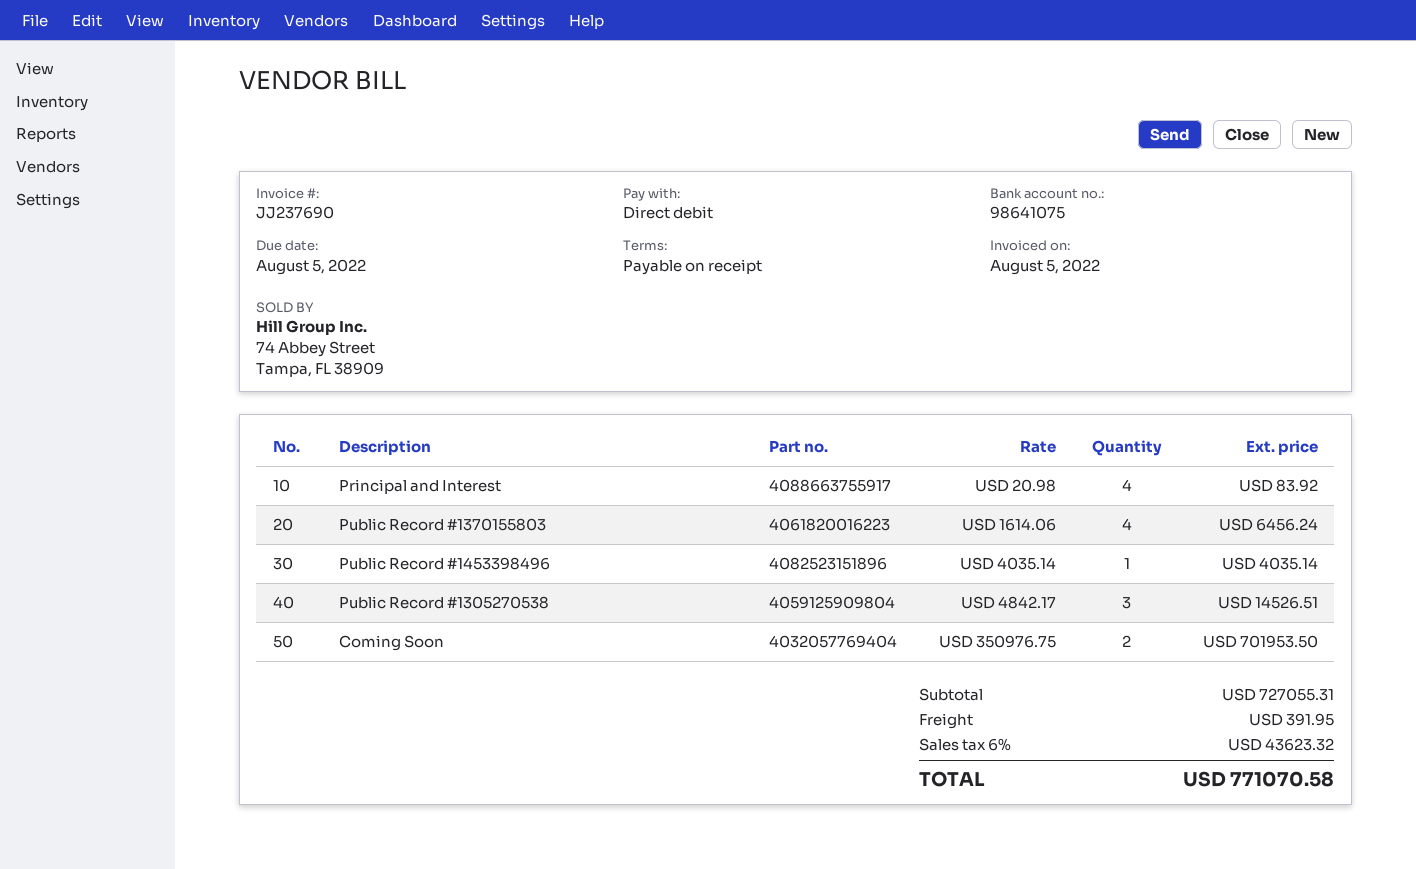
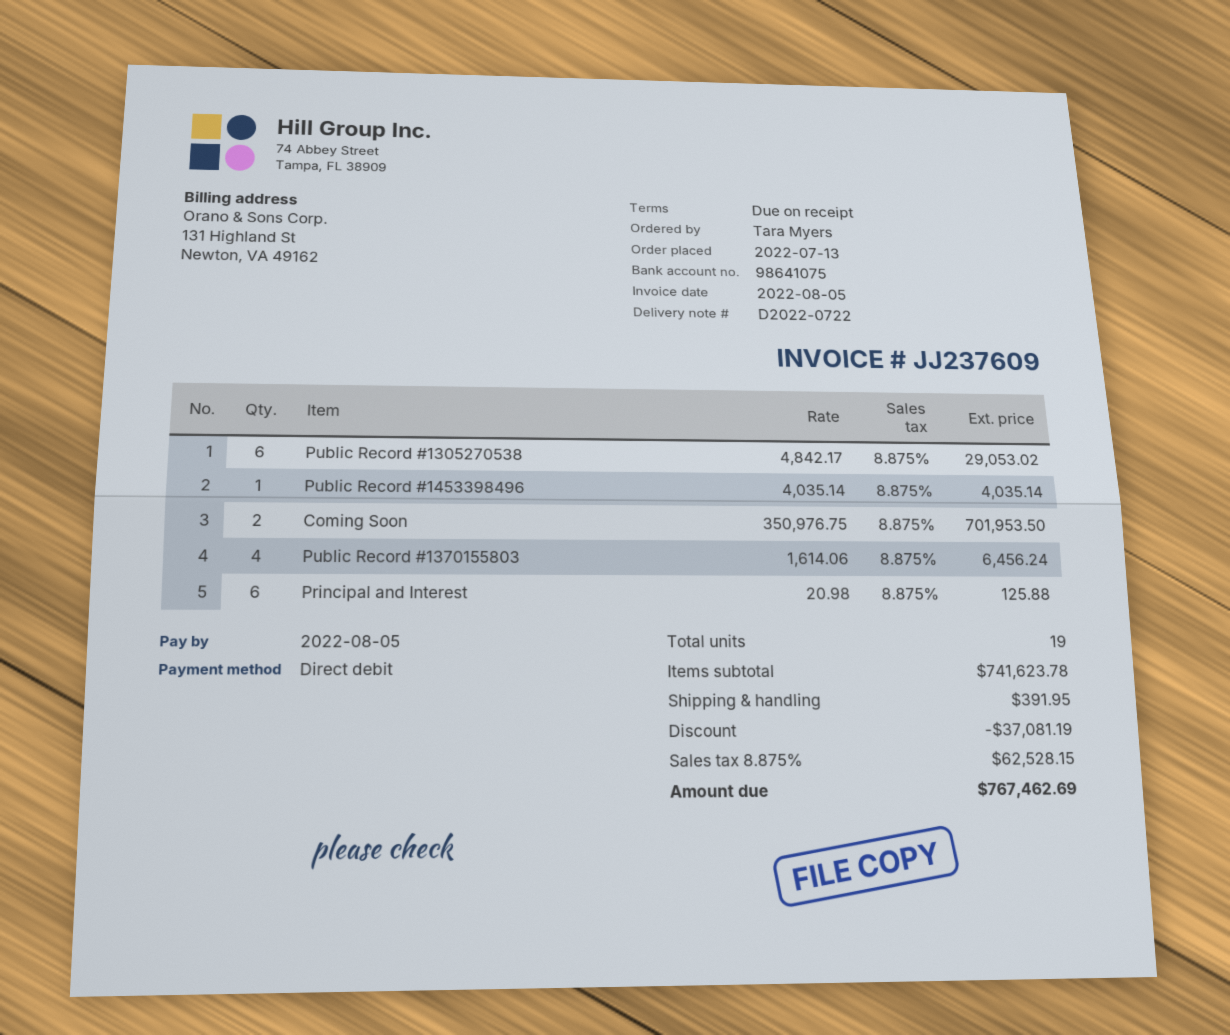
invoice number: JJ237690 -> JJ237609
Principal and Interest: 4 x 20.98 = 83.92 -> 6 x 20.98 = 125.88
Public Record #1305270538: 3 x 4842.17 = 14526.51 -> 6 x 4842.17 = 29053.02
subtotal: 727055.31 -> 741623.78
discount: none -> 37081.19
tax: 6% = 43623.32 -> 8.875% = 62528.15
total: 771070.58 -> 767462.69

